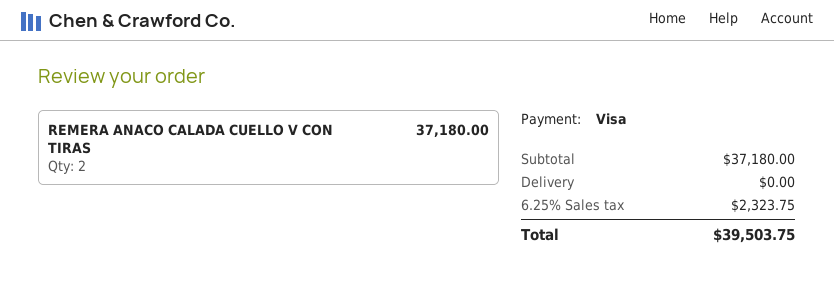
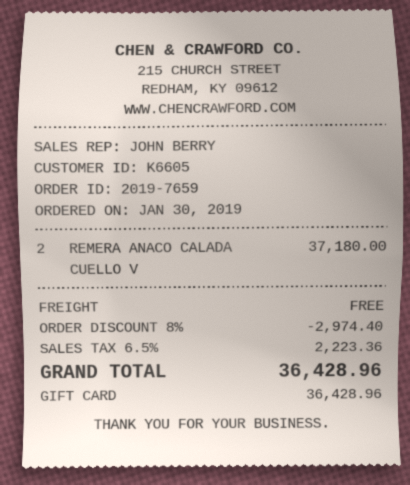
payment method: Visa -> gift card
discount: none -> 8% = 2974.40
tax: 6.25% = 2323.75 -> 6.5% = 2223.36
total: 39503.75 -> 36428.96

